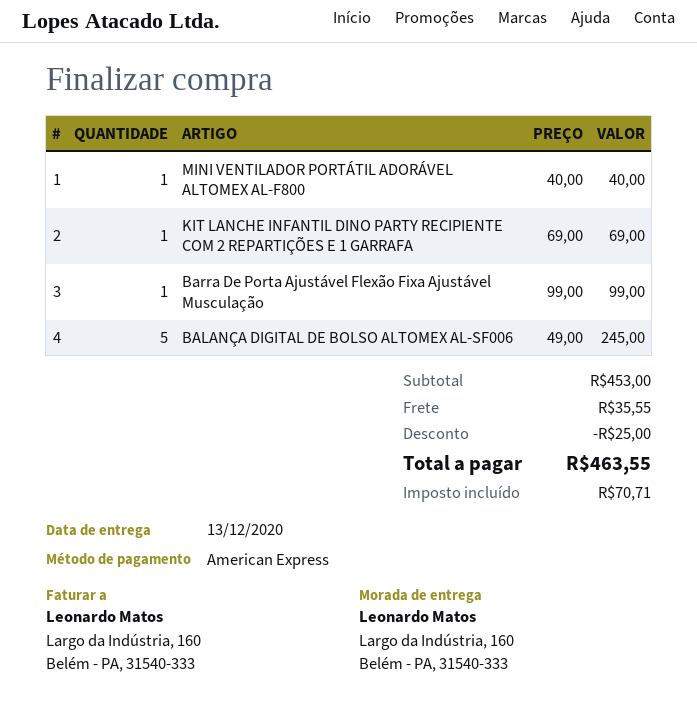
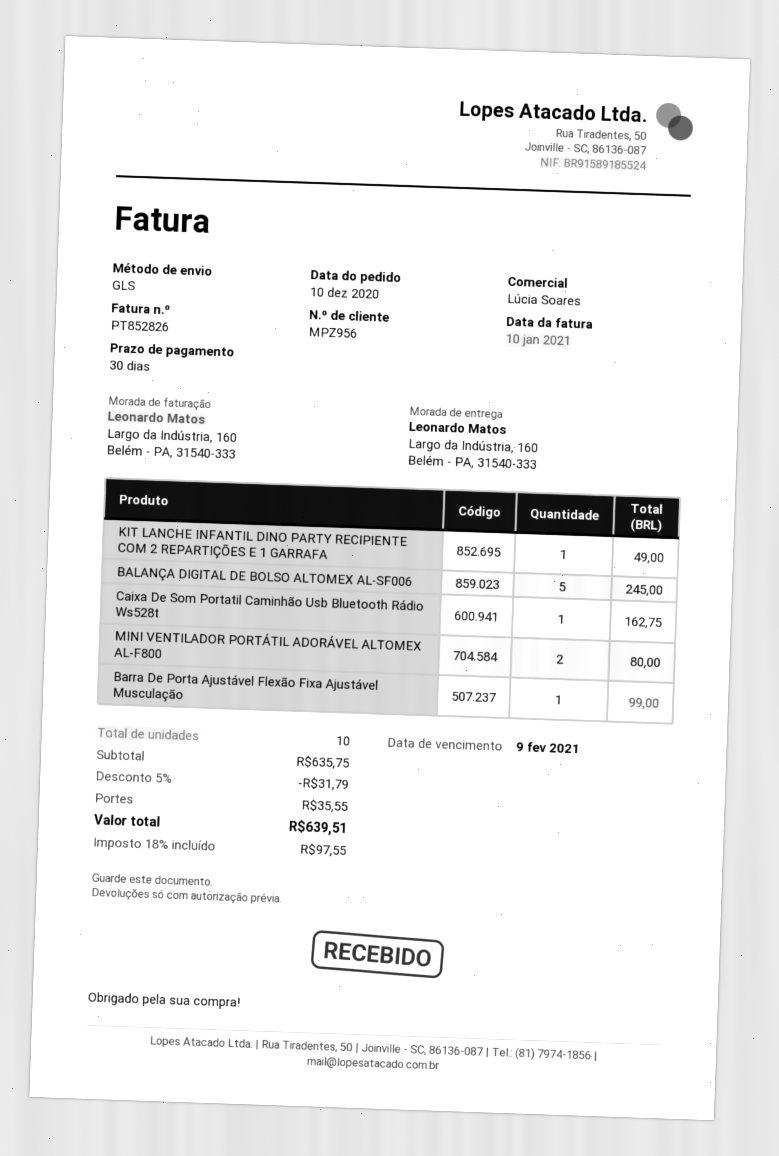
MINI VENTILADOR PORTÁTIL ADORÁVEL ALTOMEX AL-F800: 1 for 40.00 -> 2 for 80.00
KIT LANCHE INFANTIL DINO PARTY RECIPIENTE COM 2 REPARTIÇÕES E 1 GARRAFA: 1 for 69.00 -> 1 for 49.00
Caixa De Som Portatil Caminhão Usb Bluetooth Rádio Ws528t: none -> 1 for 162.75
subtotal: 453.00 -> 635.75
discount: 25.00 -> 31.79
tax: 70.71 -> 97.55
total: 463.55 -> 639.51

